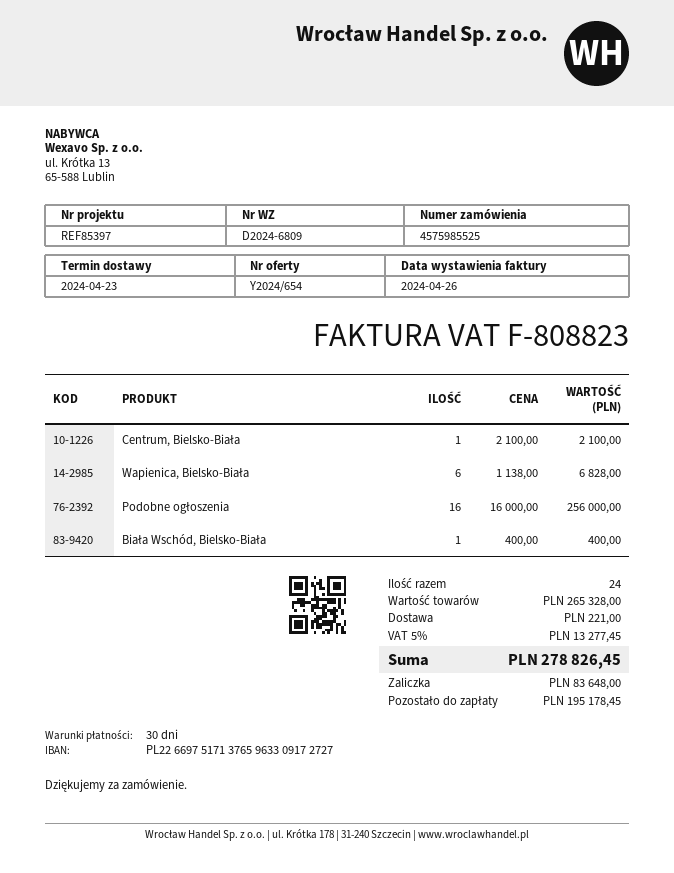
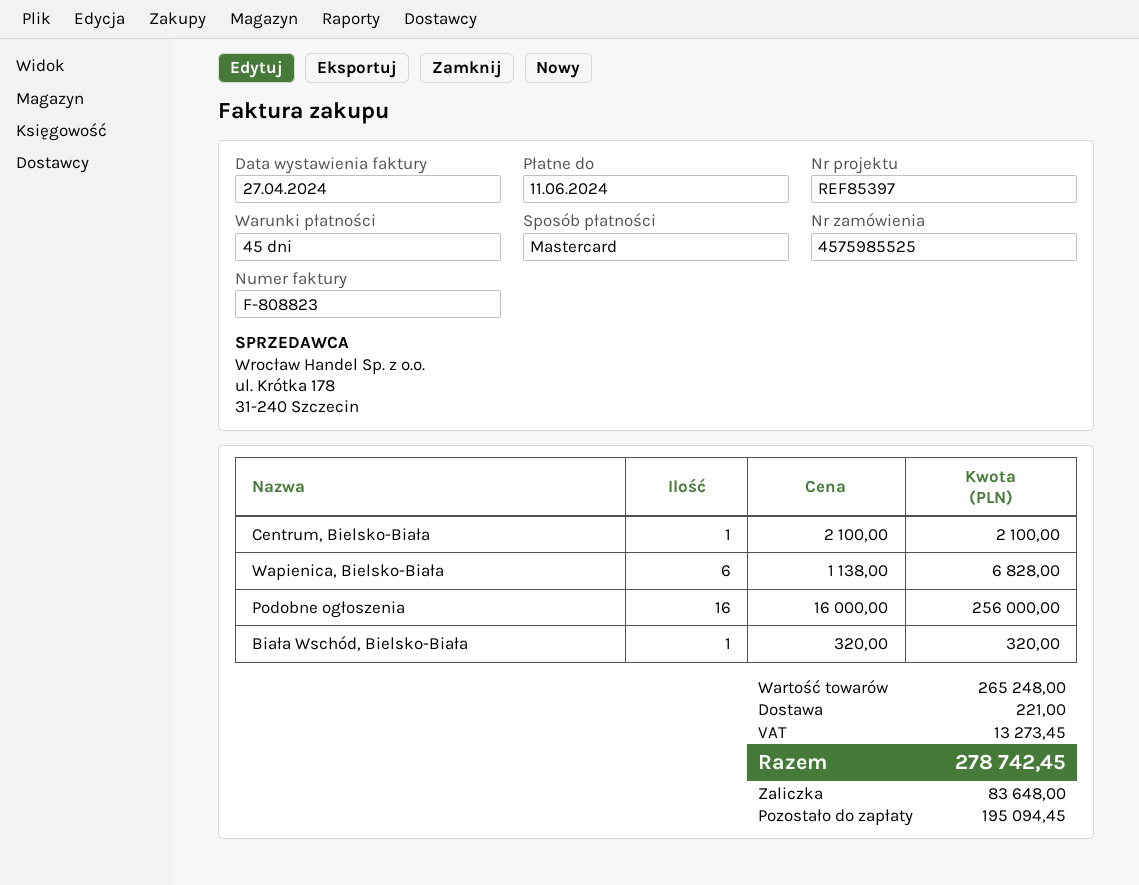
invoice date: 2024-04-26 -> 2024-04-27
payment terms: 30 days -> 45 days
Biała Wschód, Bielsko-Biała: 1 x 400.00 = 400.00 -> 1 x 320.00 = 320.00
subtotal: 265328.00 -> 265248.00
tax: 13277.45 -> 13273.45
total: 278826.45 -> 278742.45
balance: 195178.45 -> 195094.45

